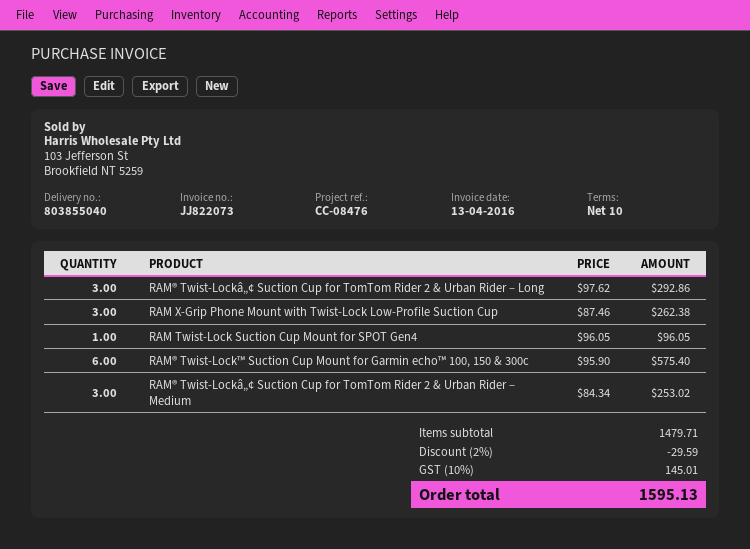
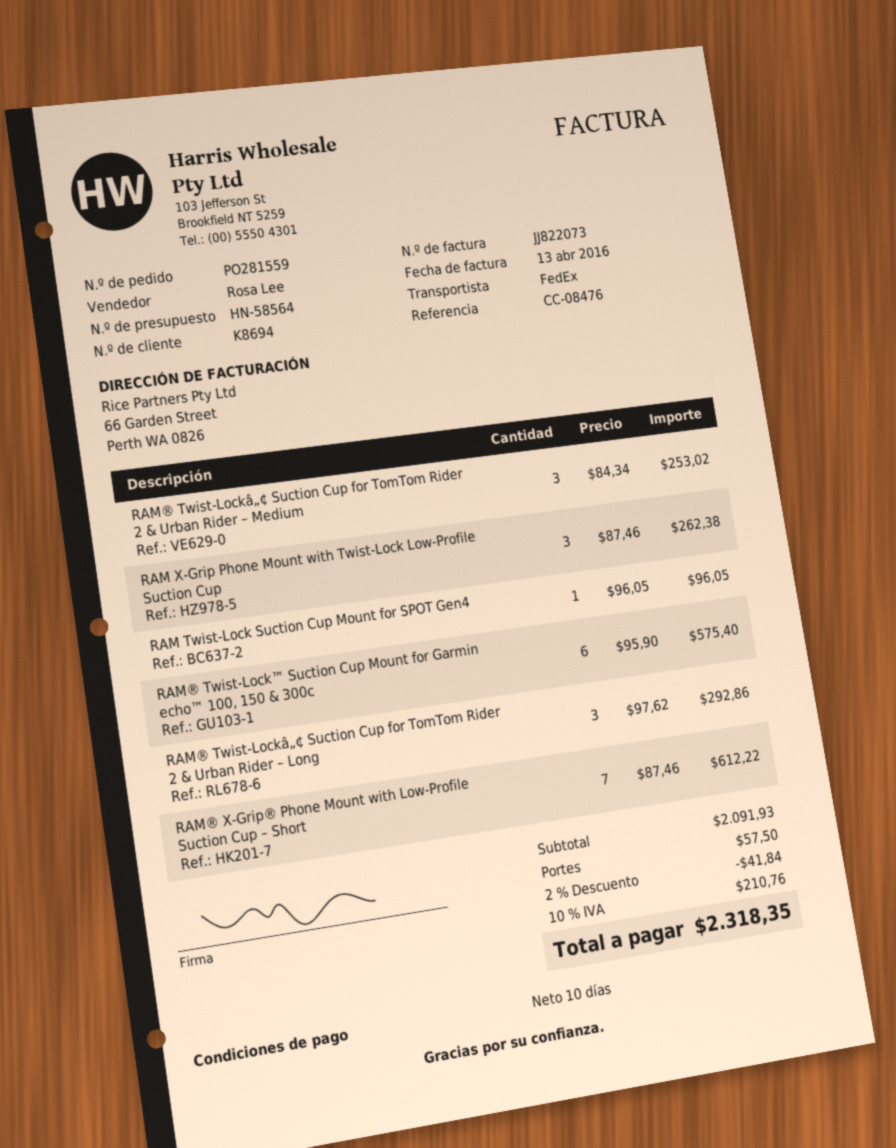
RAM® X-Grip® Phone Mount with Low-Profile Suction Cup – Short: none -> 7 x 87.46 = 612.22
subtotal: 1479.71 -> 2091.93
discount: 2% = 29.59 -> 2% = 41.84
shipping: none -> 57.50
tax: 10% = 145.01 -> 10% = 210.76
total: 1595.13 -> 2318.35

